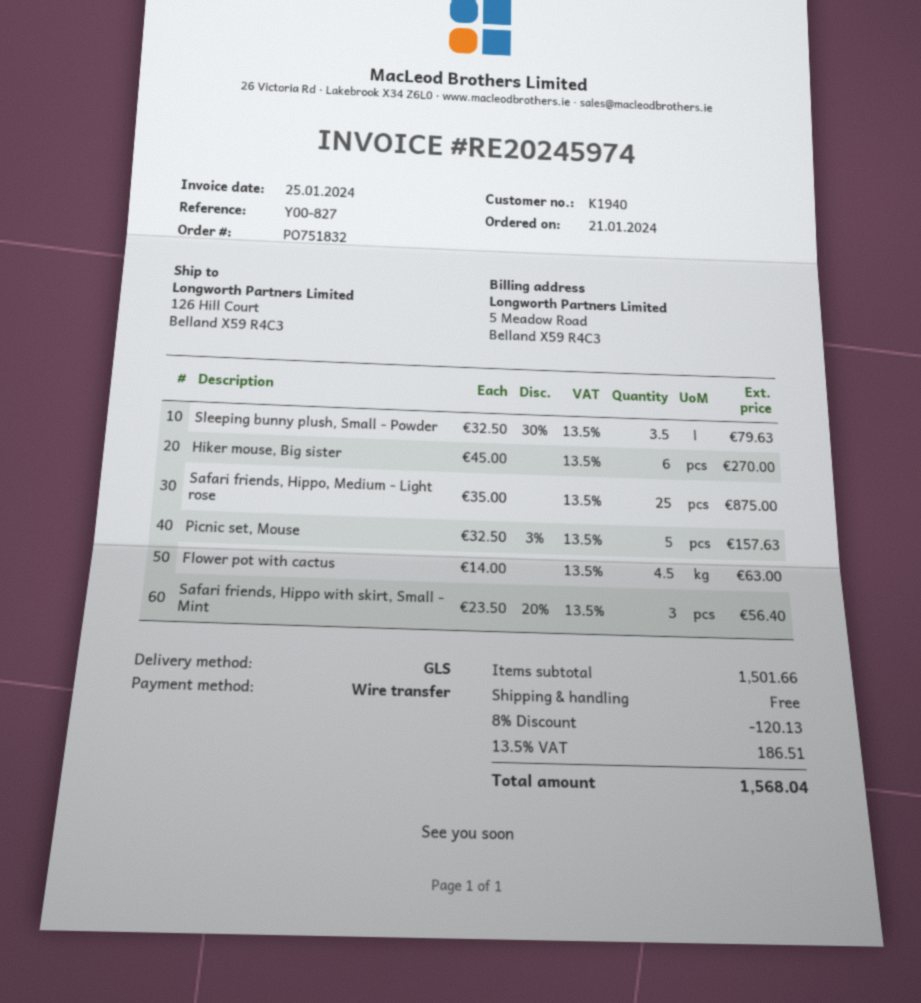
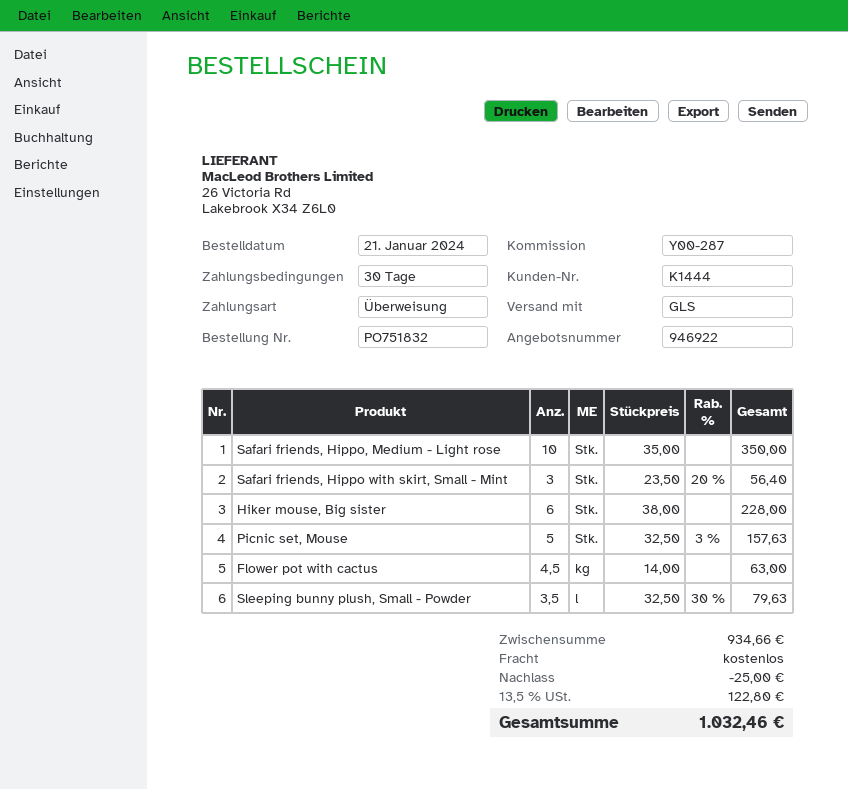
customer number: K1940 -> K1444
reference: Y00-827 -> Y00-287
Hiker mouse, Big sister: 6 x 45.00 = 270.00 -> 6 x 38.00 = 228.00
Safari friends, Hippo, Medium - Light rose: 25 x 35.00 = 875.00 -> 10 x 35.00 = 350.00
subtotal: 1501.66 -> 934.66
discount: 120.13 -> 25.00
tax: 13.5% = 186.51 -> 13.5% = 122.80
total: 1568.04 -> 1032.46

